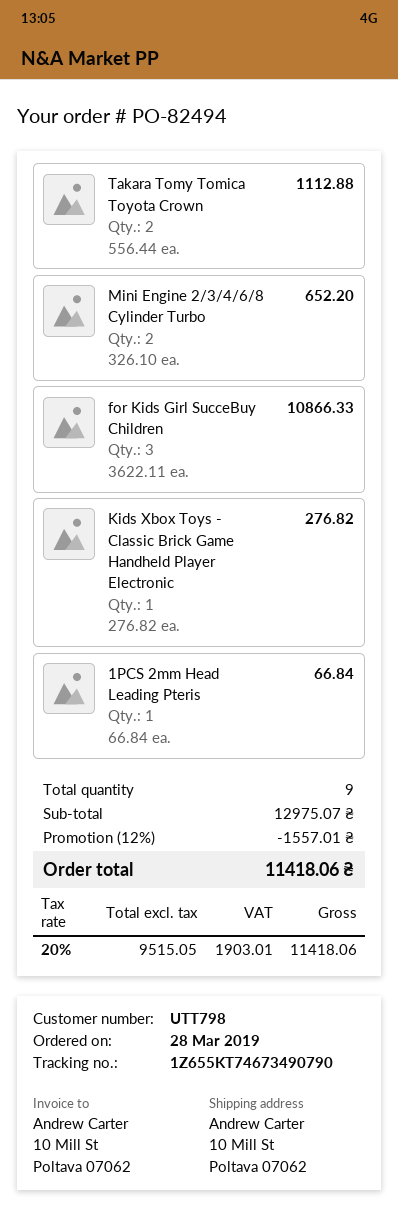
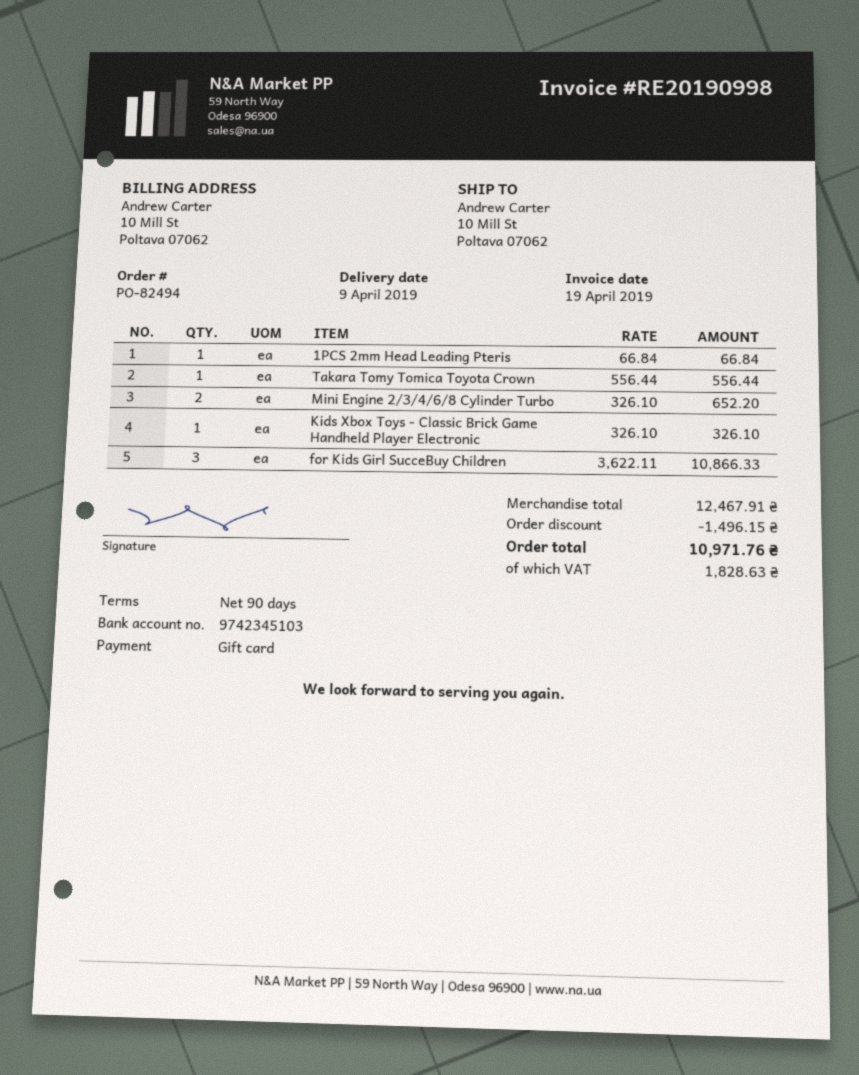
Takara Tomy Tomica Toyota Crown: 2 x 556.44 = 1112.88 -> 1 x 556.44 = 556.44
Kids Xbox Toys - Classic Brick Game Handheld Player Electronic: 1 x 276.82 = 276.82 -> 1 x 326.10 = 326.10
subtotal: 12975.07 -> 12467.91
discount: 1557.01 -> 1496.15
tax: 1903.01 -> 1828.63
total: 11418.06 -> 10971.76

